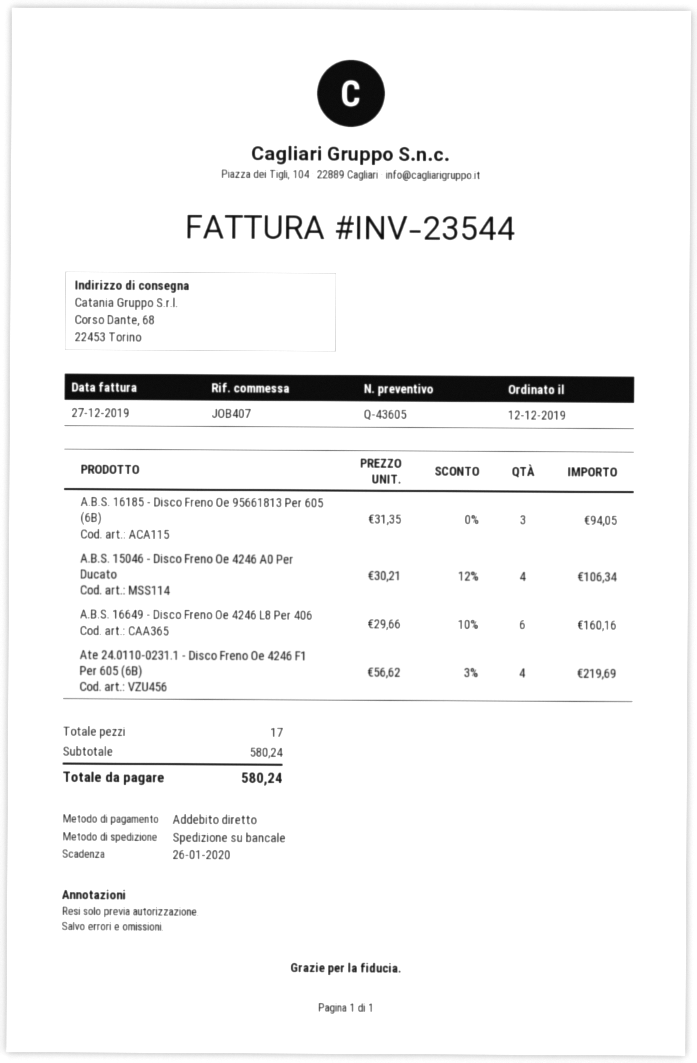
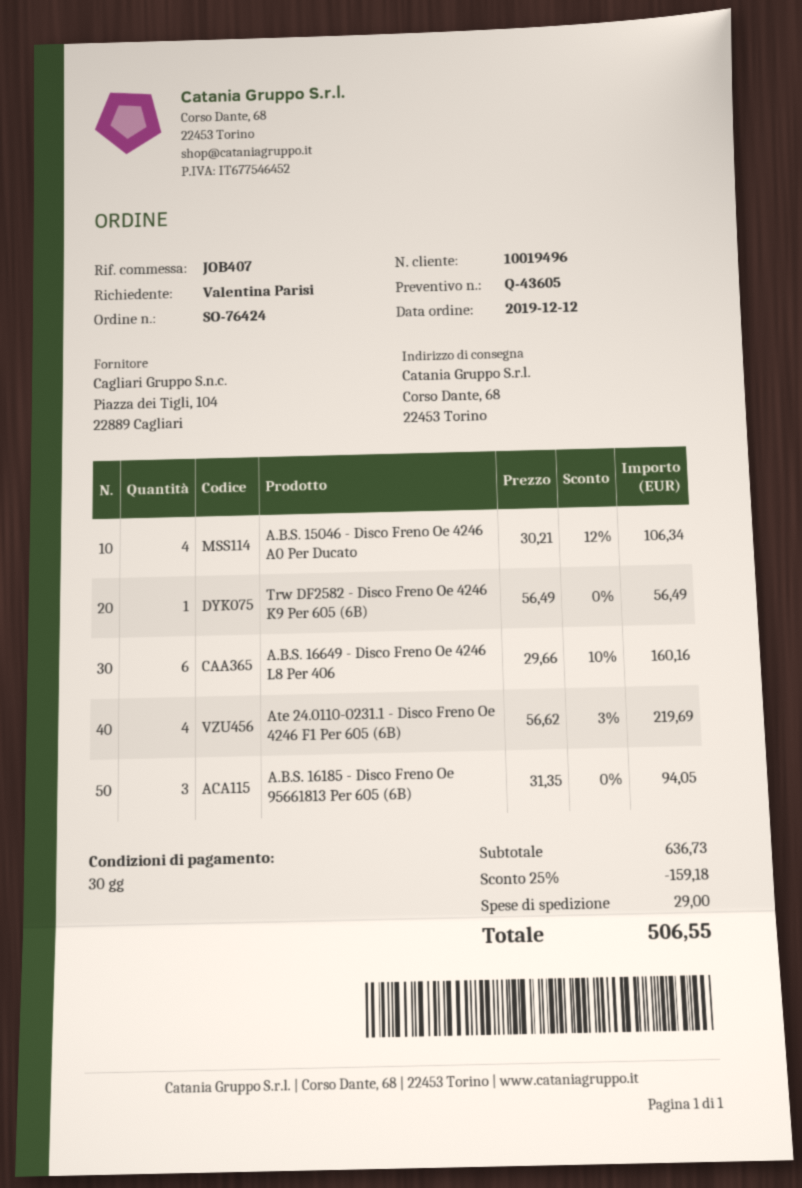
Trw DF2582 - Disco Freno Oe 4246 K9 Per 605 (6B): none -> 1 x 56.49 = 56.49
subtotal: 580.24 -> 636.73
discount: none -> 25% = 159.18
shipping: none -> 29.00
total: 580.24 -> 506.55

